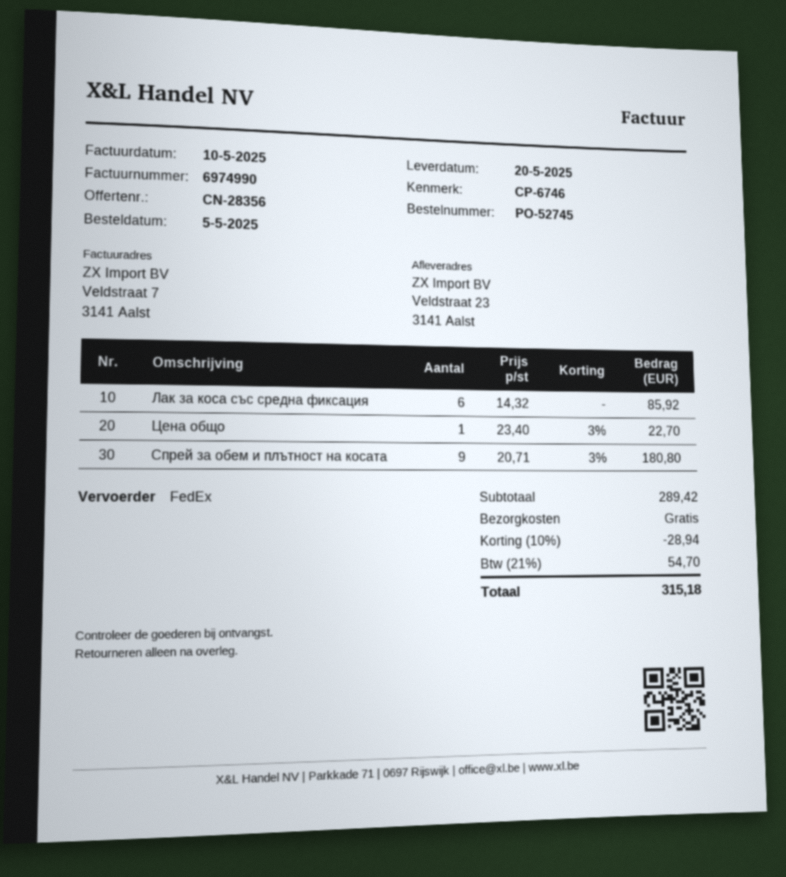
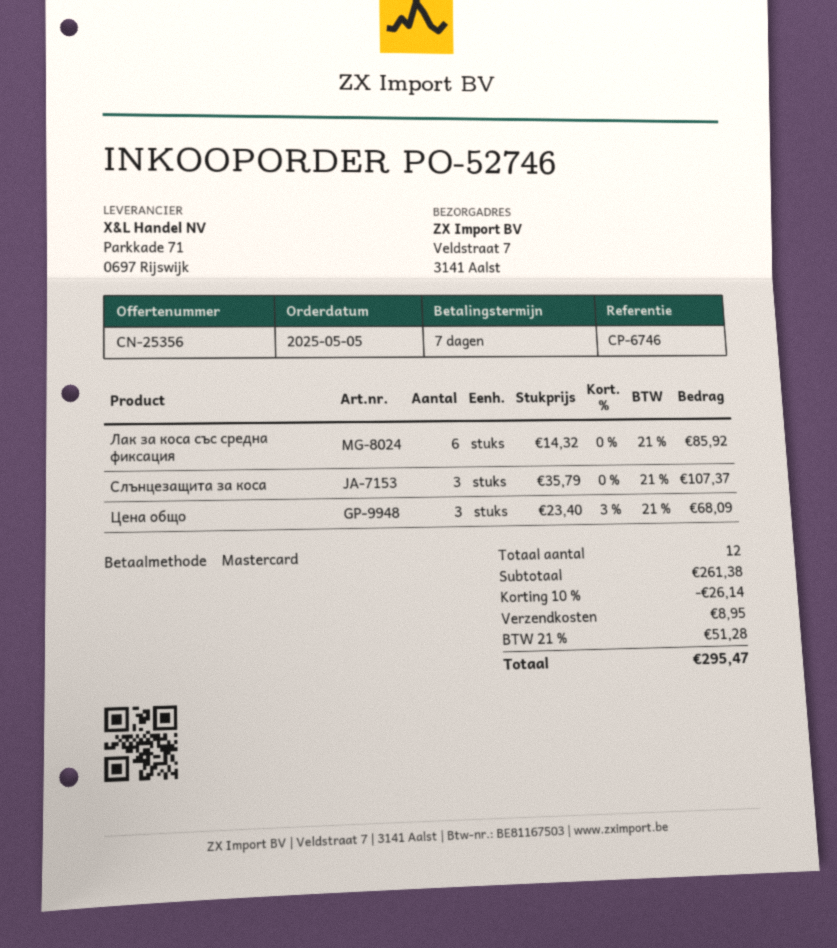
quote number: CN-28356 -> CN-25356
order number: PO-52745 -> PO-52746
ship to: Veldstraat 23, 3141 Aalst -> Veldstraat 7, 3141 Aalst
Цена общо: 1 x 23.40 - 3% = 22.70 -> 3 x 23.40 - 3% = 68.09
Спрей за обем и плътност на косата: 9 x 20.71 - 3% = 180.80 -> none
Слънцезащита за коса: none -> 3 x 35.79 = 107.37
subtotal: 289.42 -> 261.38
discount: 10% = 28.94 -> 10% = 26.14
shipping: 0.00 -> 8.95
tax: 21% = 54.70 -> 21% = 51.28
total: 315.18 -> 295.47

